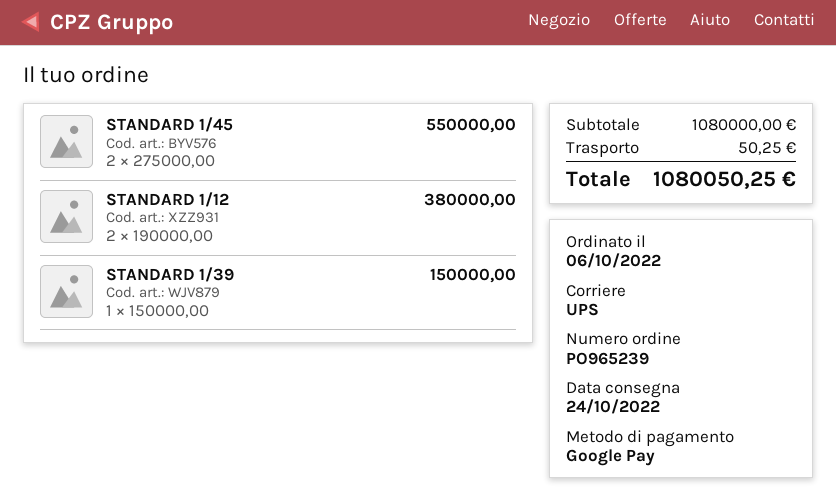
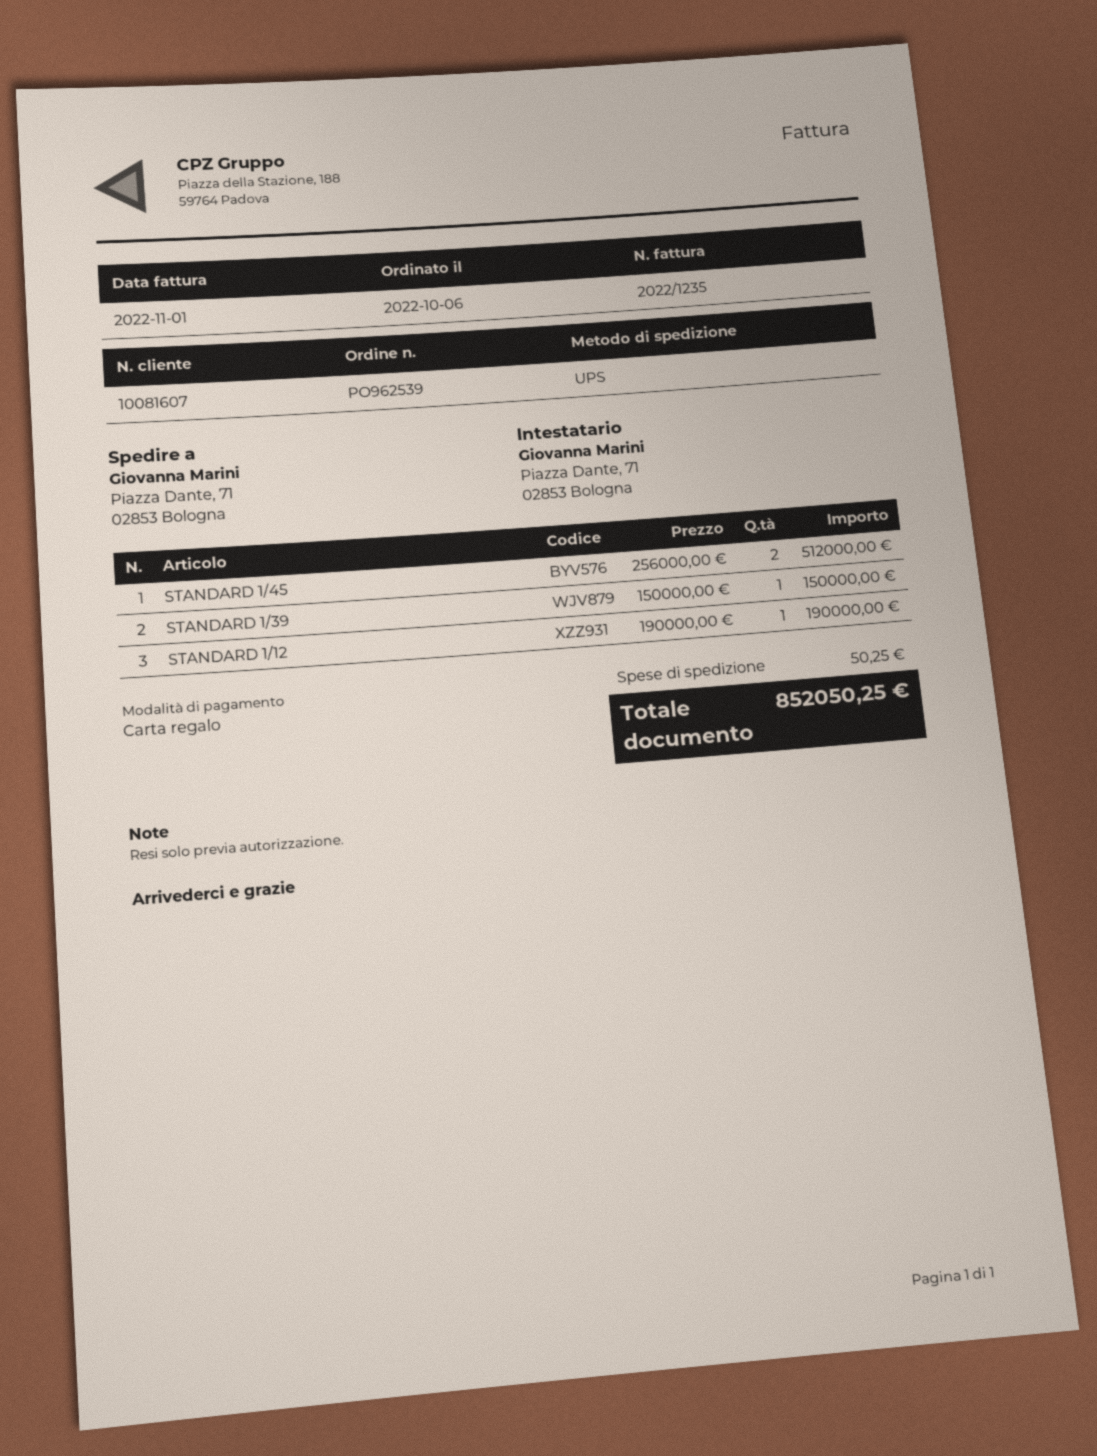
order number: PO965239 -> PO962539
payment method: Google Pay -> gift card
STANDARD 1/45: 2 x 275000.00 = 550000.00 -> 2 x 256000.00 = 512000.00
STANDARD 1/12: 2 x 190000.00 = 380000.00 -> 1 x 190000.00 = 190000.00
total: 1080050.25 -> 852050.25

